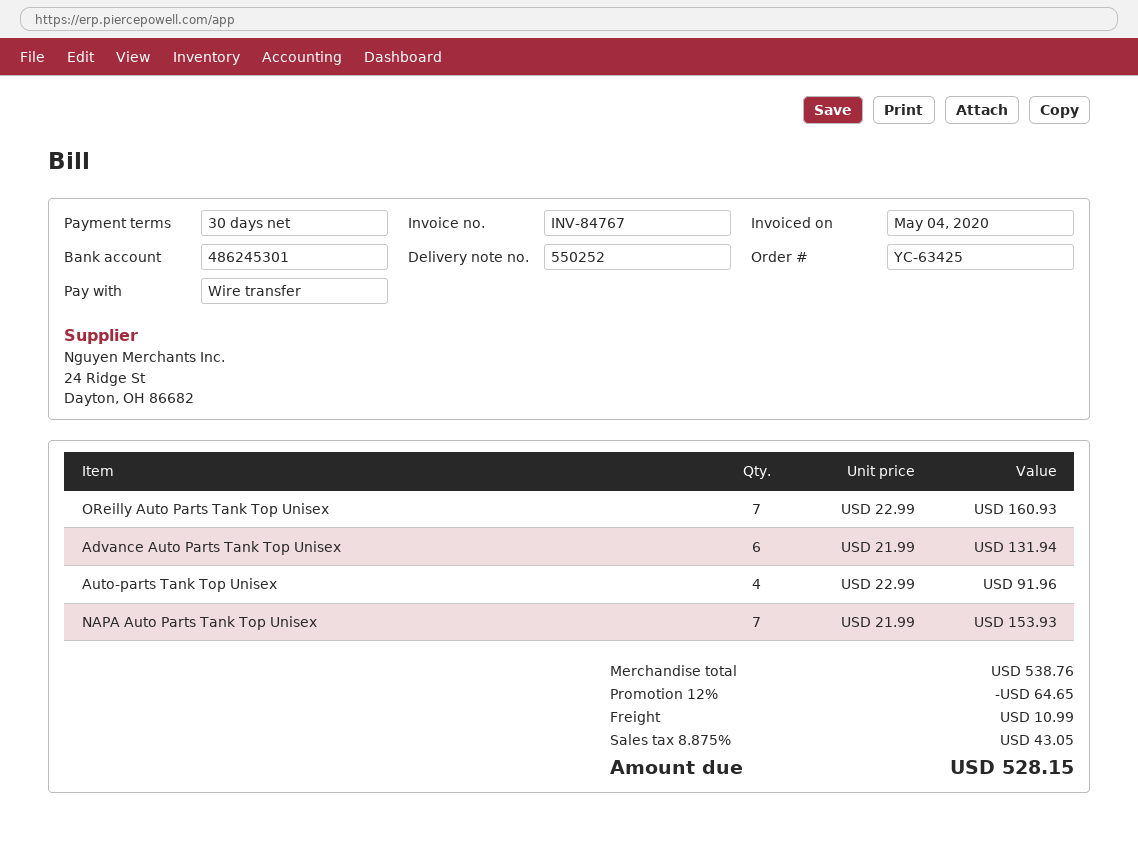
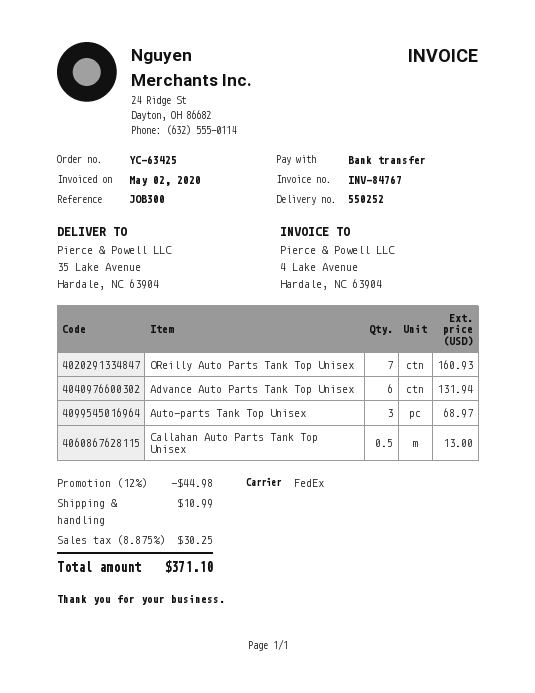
invoice date: 2020-05-04 -> 2020-05-02
Auto-parts Tank Top Unisex: 4 for 91.96 -> 3 for 68.97
NAPA Auto Parts Tank Top Unisex: 7 for 153.93 -> none
Callahan Auto Parts Tank Top Unisex: none -> 0.5 for 13.00
discount: 12% = 64.65 -> 12% = 44.98
tax: 8.875% = 43.05 -> 8.875% = 30.25
total: 528.15 -> 371.10

